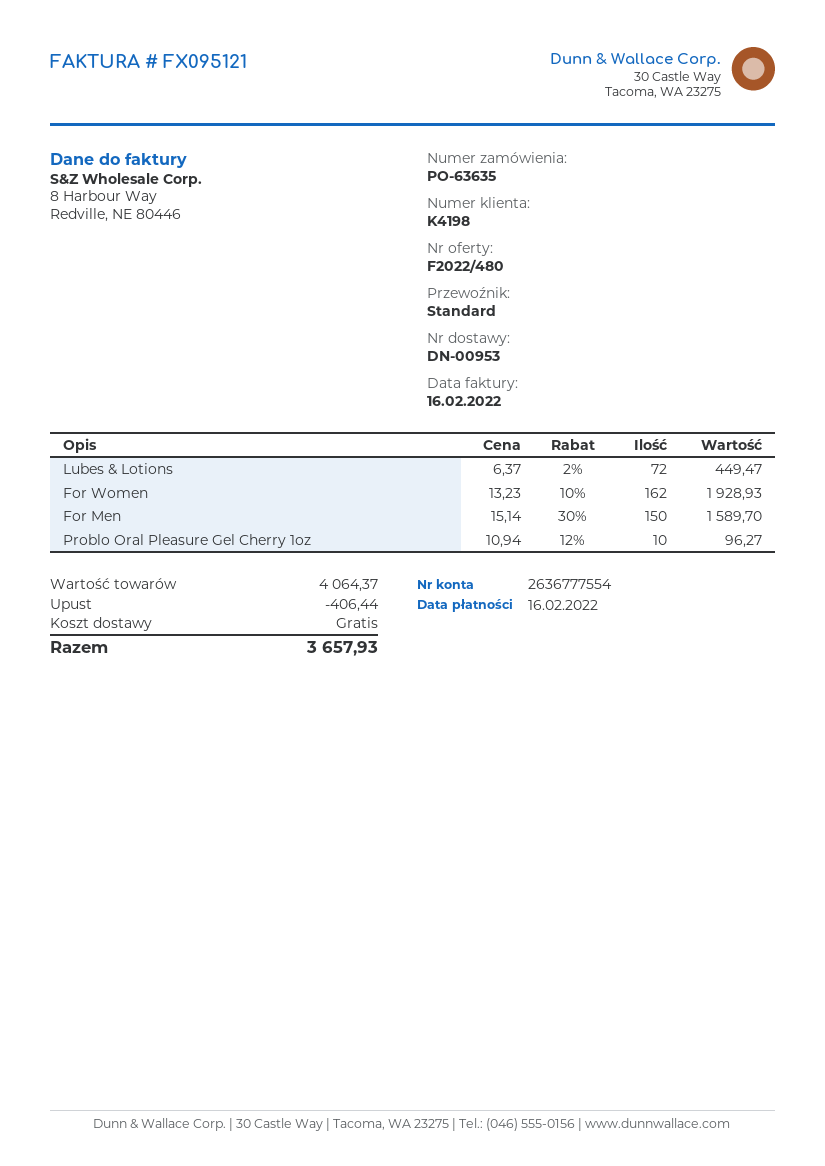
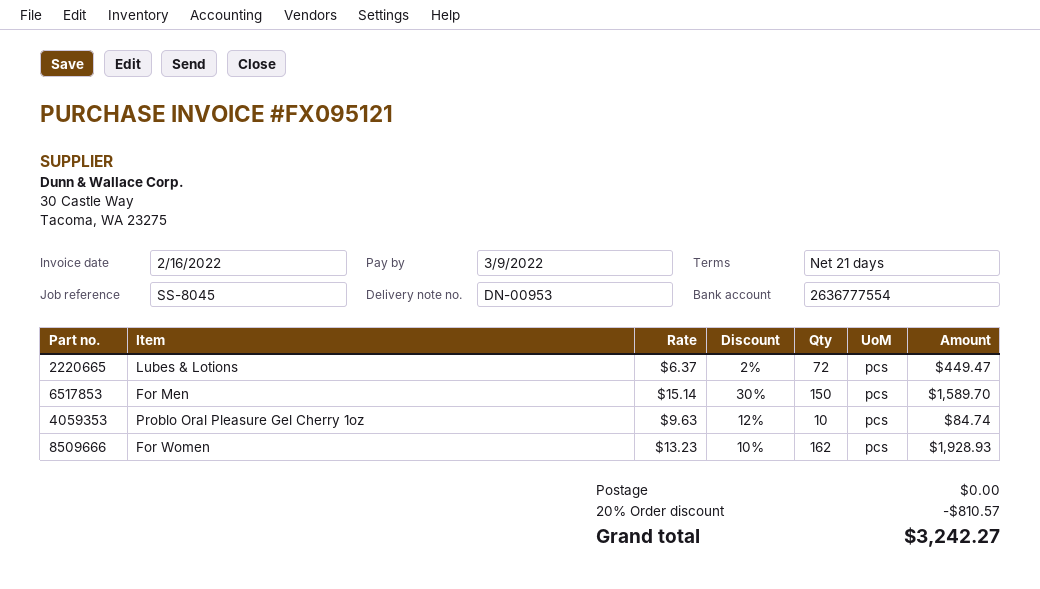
due date: 2022-02-16 -> 2022-03-09
Problo Oral Pleasure Gel Cherry 1oz: 10 x 10.94 - 12% = 96.27 -> 10 x 9.63 - 12% = 84.74
discount: 406.44 -> 810.57
total: 3657.93 -> 3242.27

